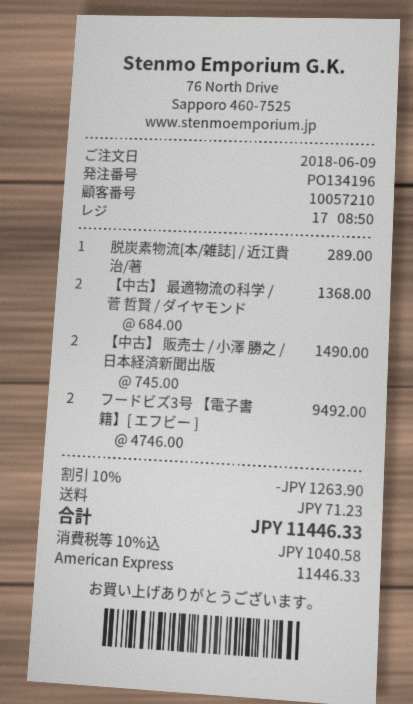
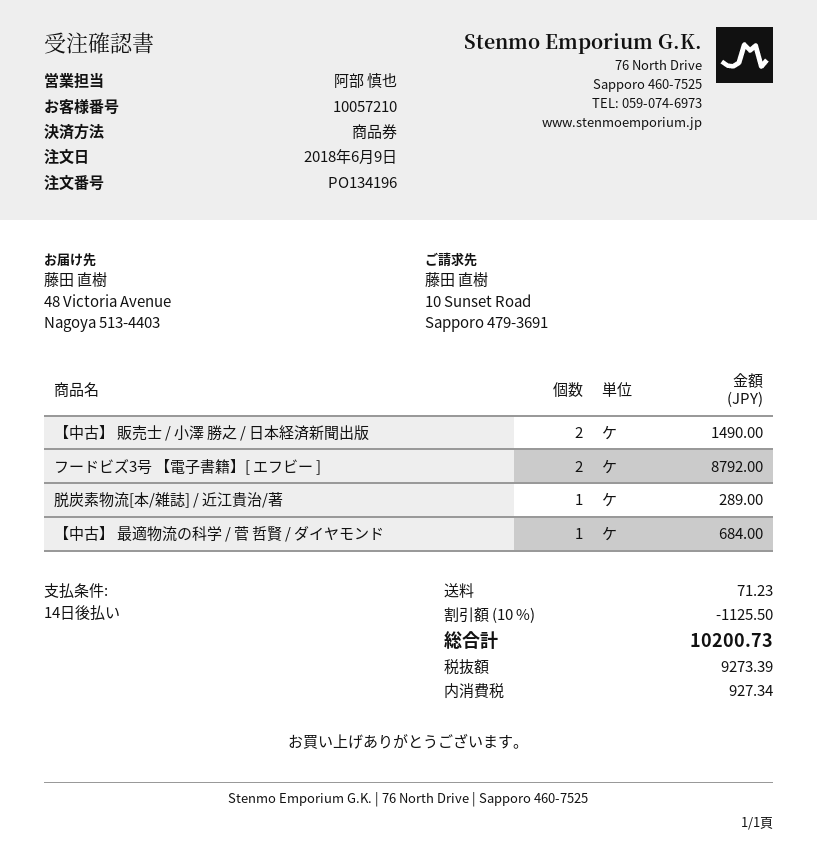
payment method: American Express -> gift card
【中古】 最適物流の科学 / 菅 哲賢 / ダイヤモンド: 2 for 1368.00 -> 1 for 684.00
フードビズ3号 【電子書籍】[ エフビー ]: 2 for 9492.00 -> 2 for 8792.00
discount: 10% = 1263.90 -> 10% = 1125.50
tax: 1040.58 -> 927.34
total: 11446.33 -> 10200.73

